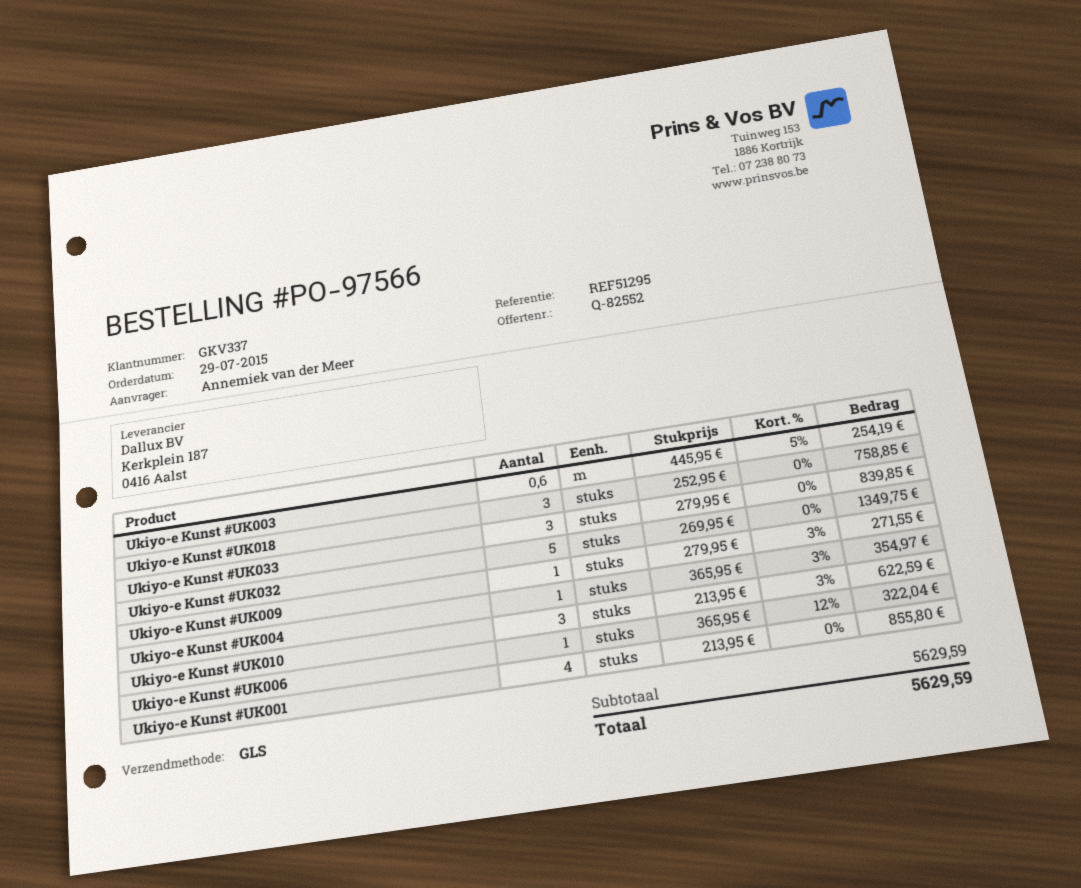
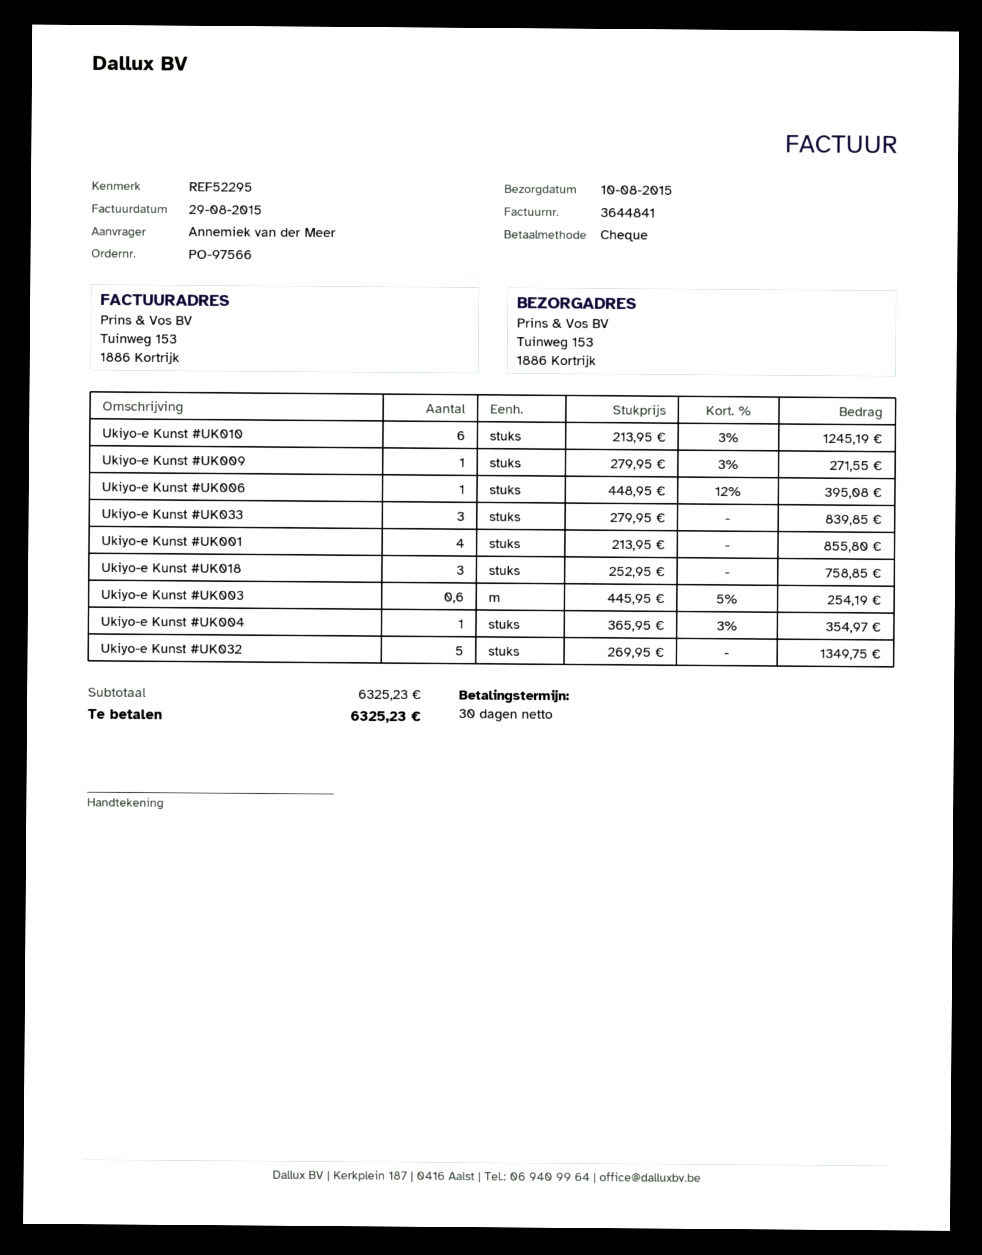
reference: REF51295 -> REF52295
Ukiyo-e Kunst #UK010: 3 x 213.95 - 3% = 622.59 -> 6 x 213.95 - 3% = 1245.19
Ukiyo-e Kunst #UK006: 1 x 365.95 - 12% = 322.04 -> 1 x 448.95 - 12% = 395.08
subtotal: 5629.59 -> 6325.23
total: 5629.59 -> 6325.23

